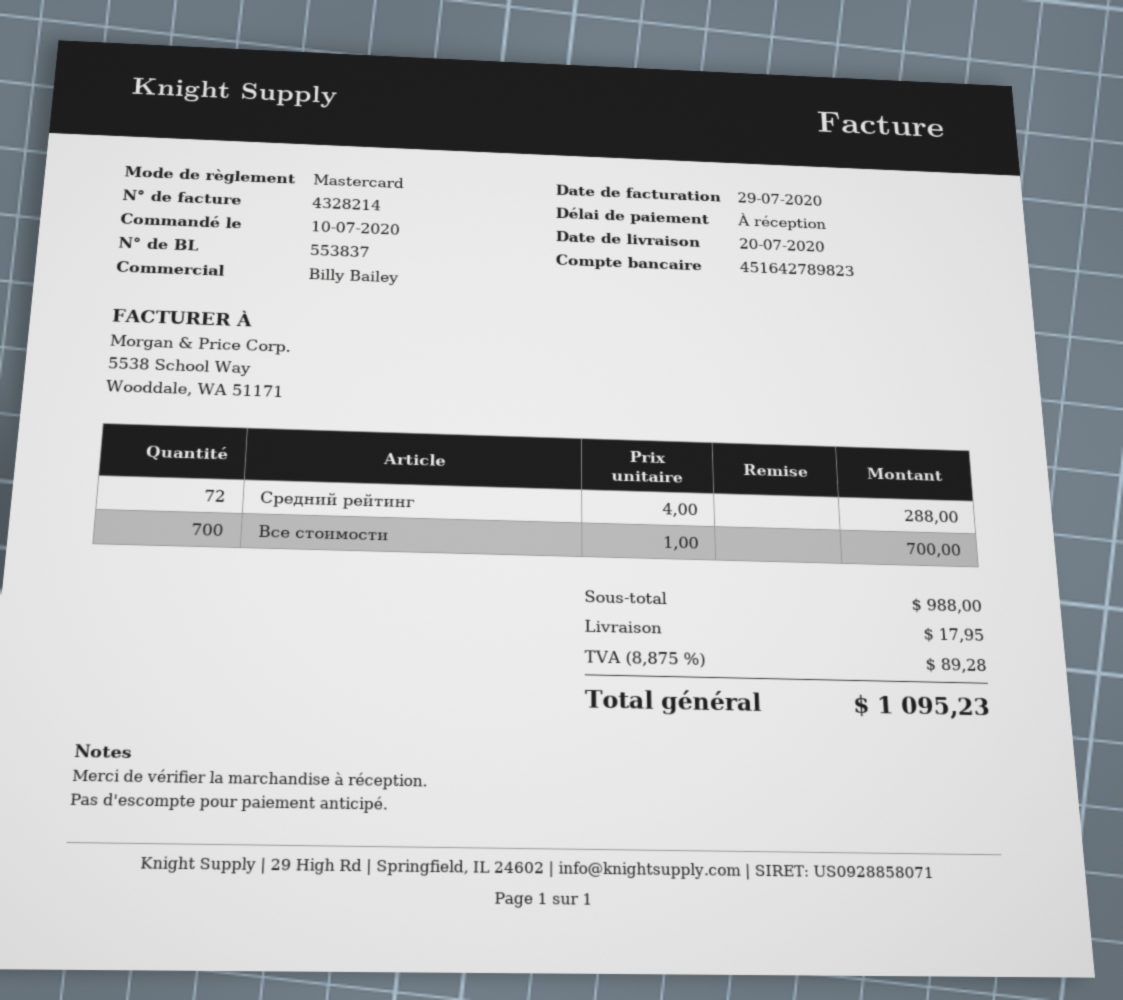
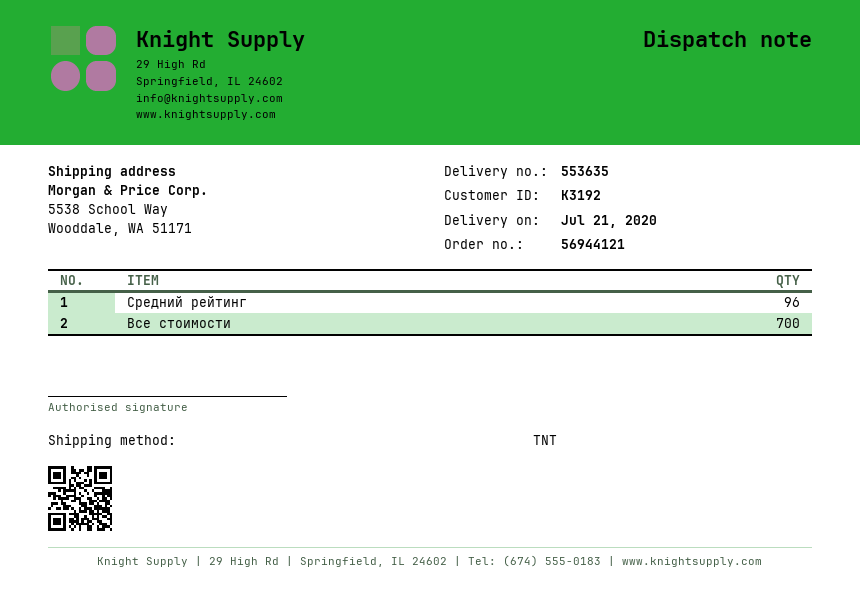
delivery note number: 553837 -> 553635
delivery date: 2020-07-20 -> 2020-07-21
Средний рейтинг: 72 -> 96

